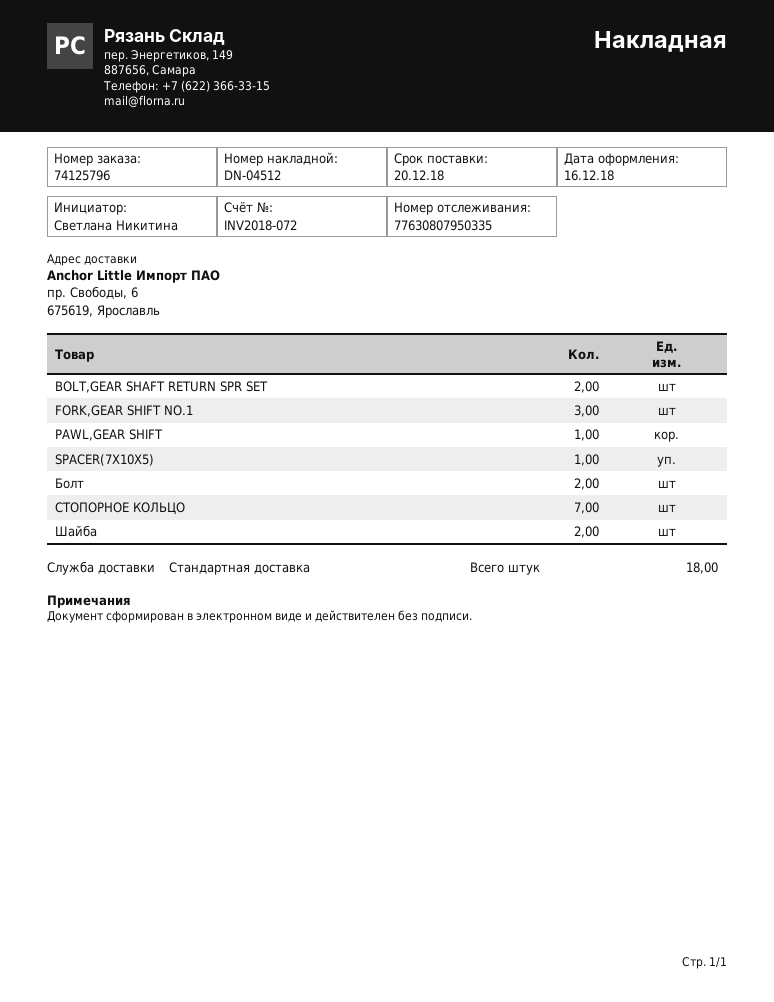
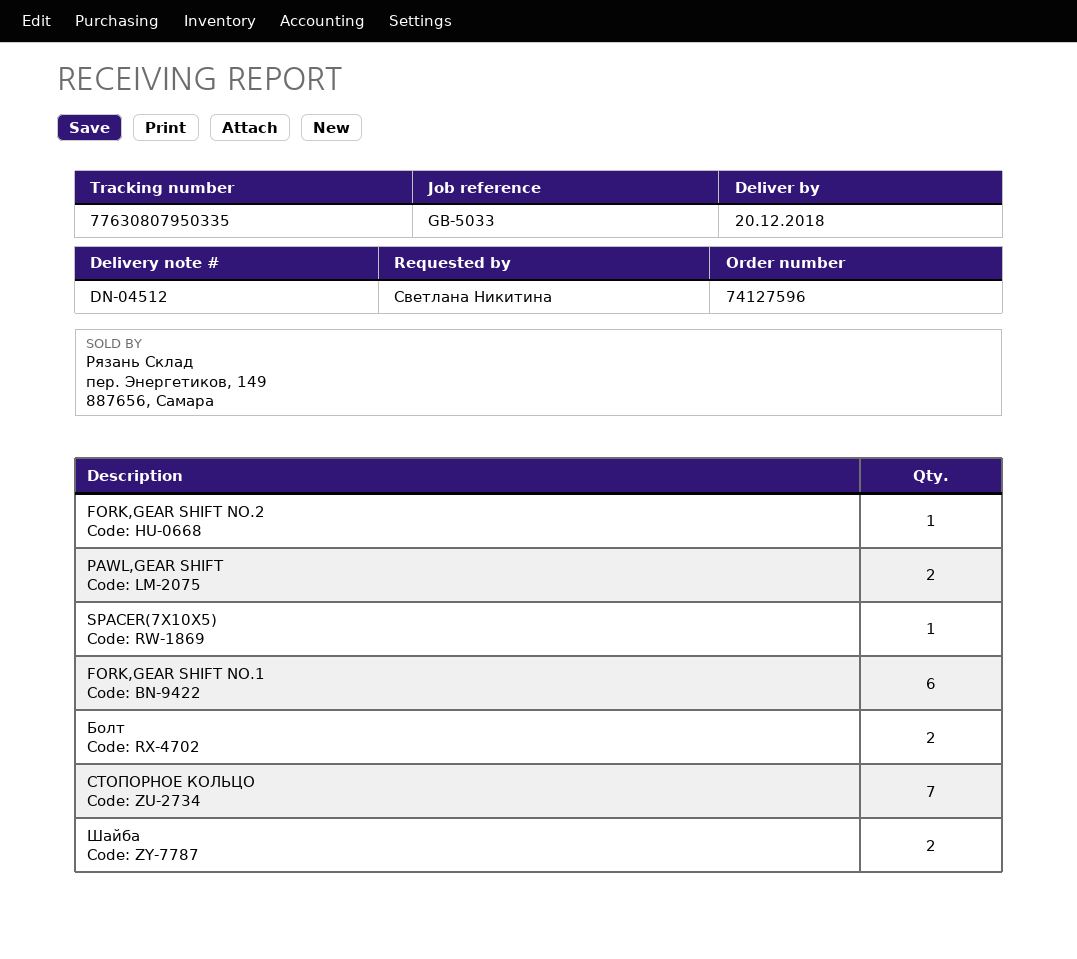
order number: 74125796 -> 74127596
BOLT,GEAR SHAFT RETURN SPR SET: 2 -> none
FORK,GEAR SHIFT NO.1: 3 -> 6
PAWL,GEAR SHIFT: 1 -> 2
FORK,GEAR SHIFT NO.2: none -> 1

